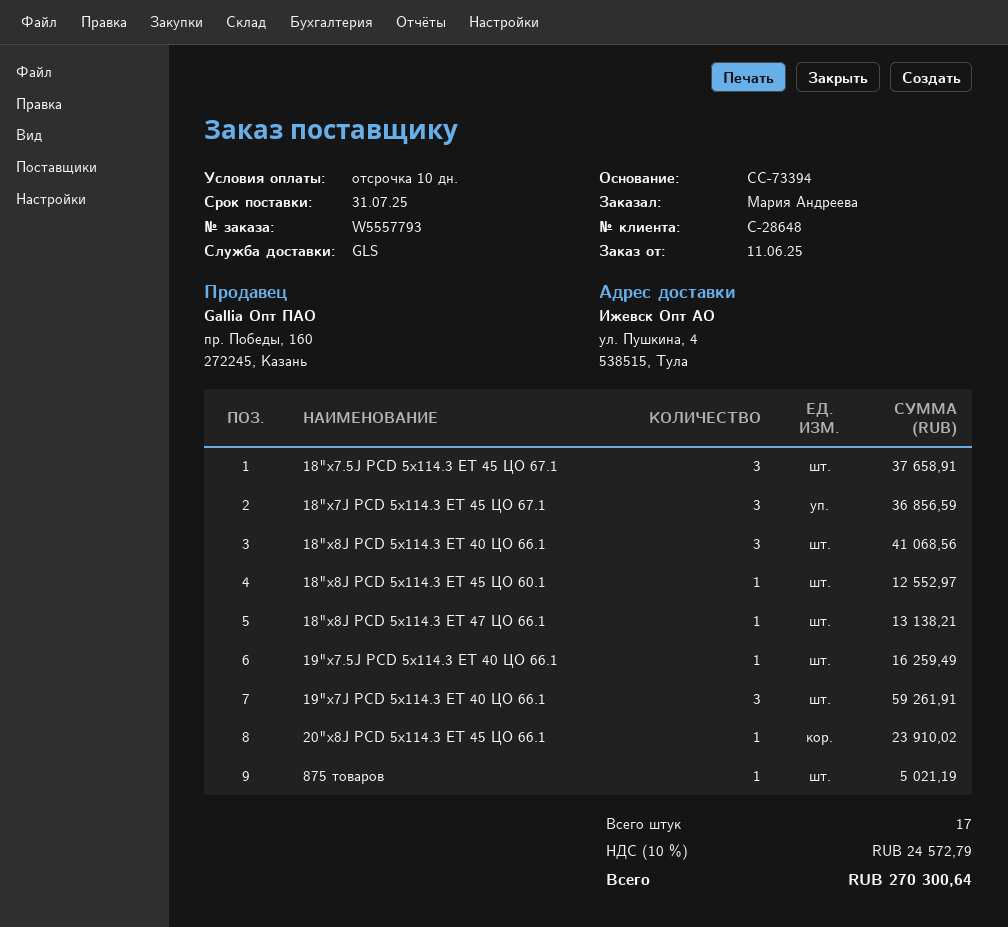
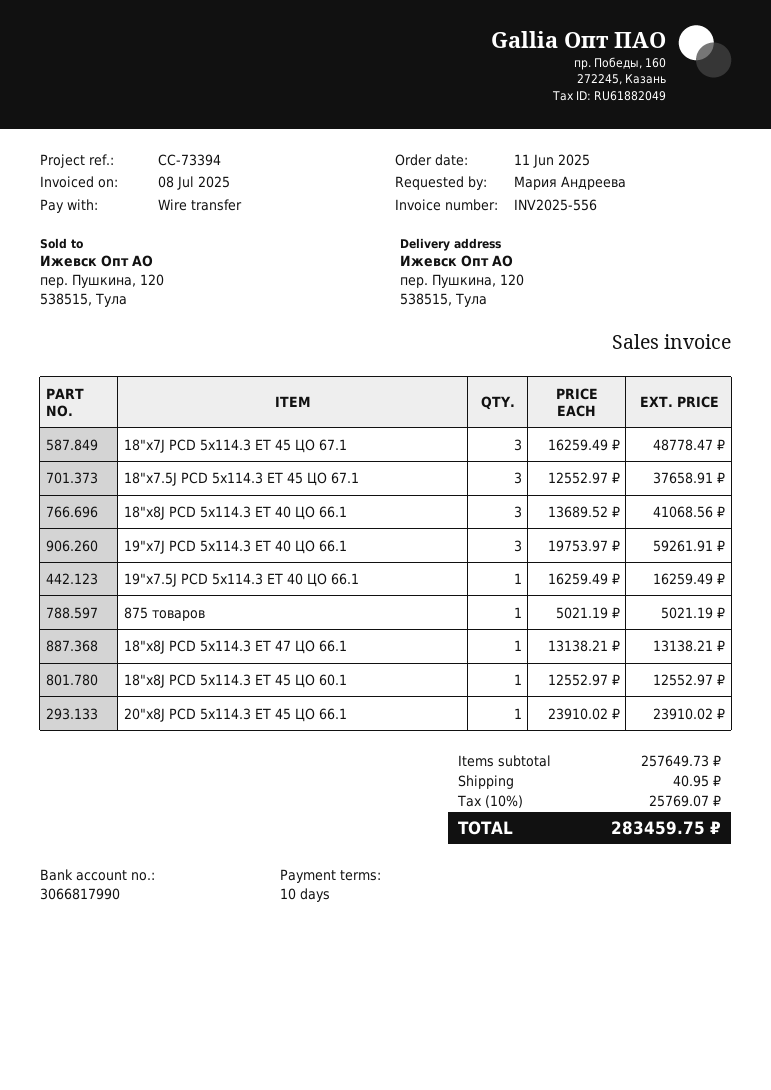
ship to: ул. Пушкина, 4, 538515, Тула -> пер. Пушкина, 120, 538515, Тула
18"x7J PCD 5x114.3 ЕТ 45 ЦО 67.1: 3 for 36856.59 -> 3 for 48778.47
shipping: none -> 40.95
tax: 10% = 24572.79 -> 10% = 25769.07
total: 270300.64 -> 283459.75

